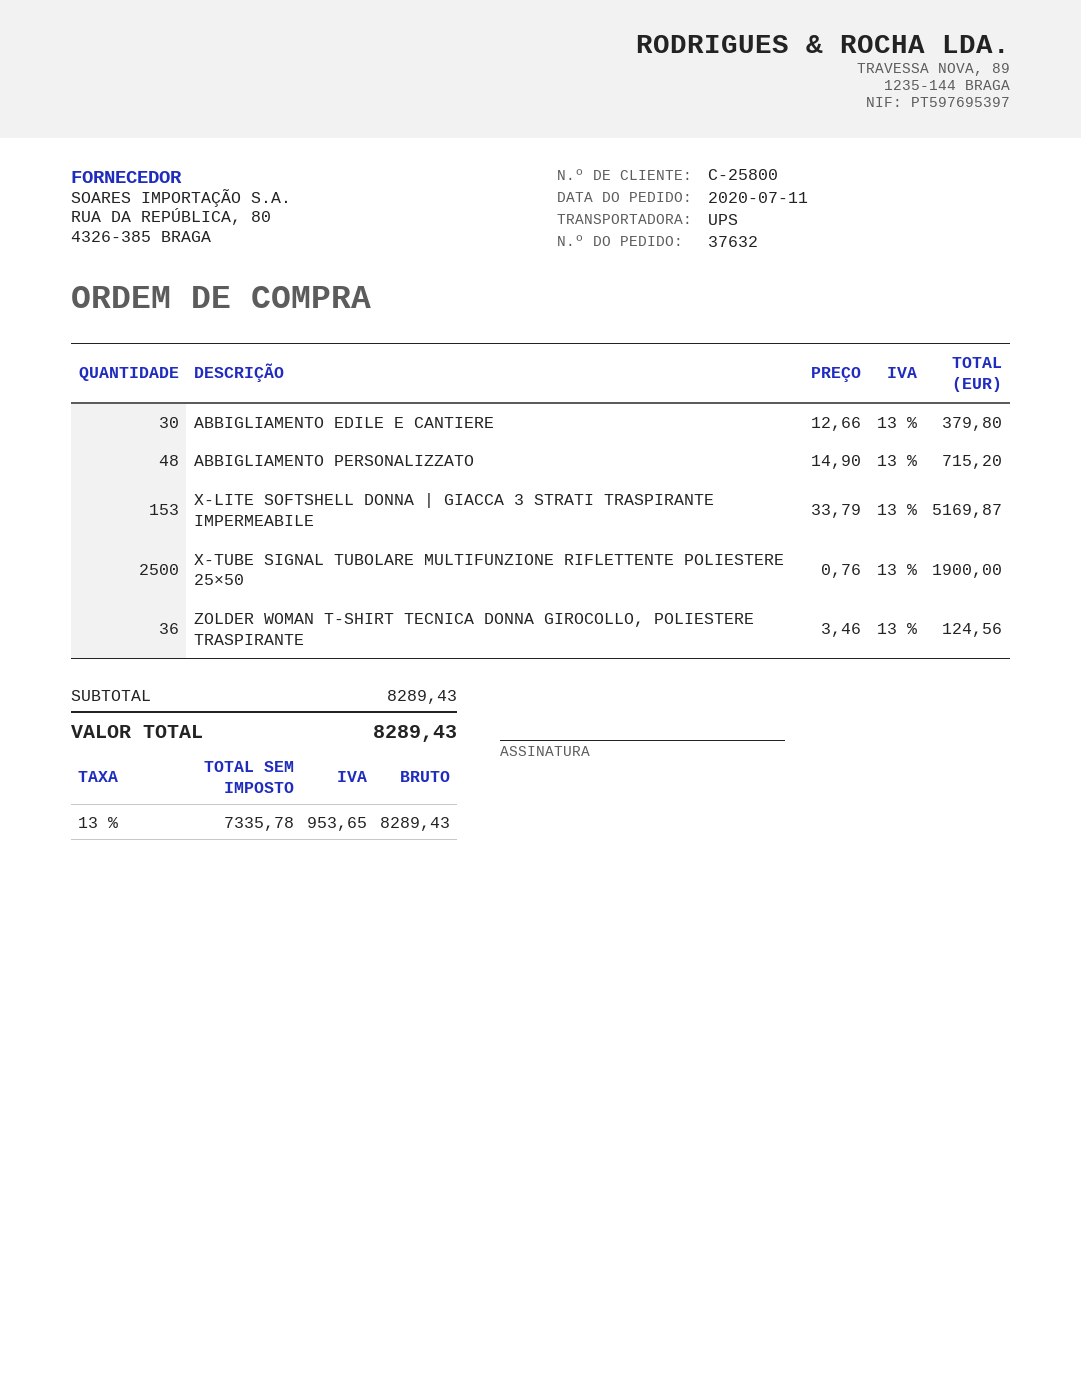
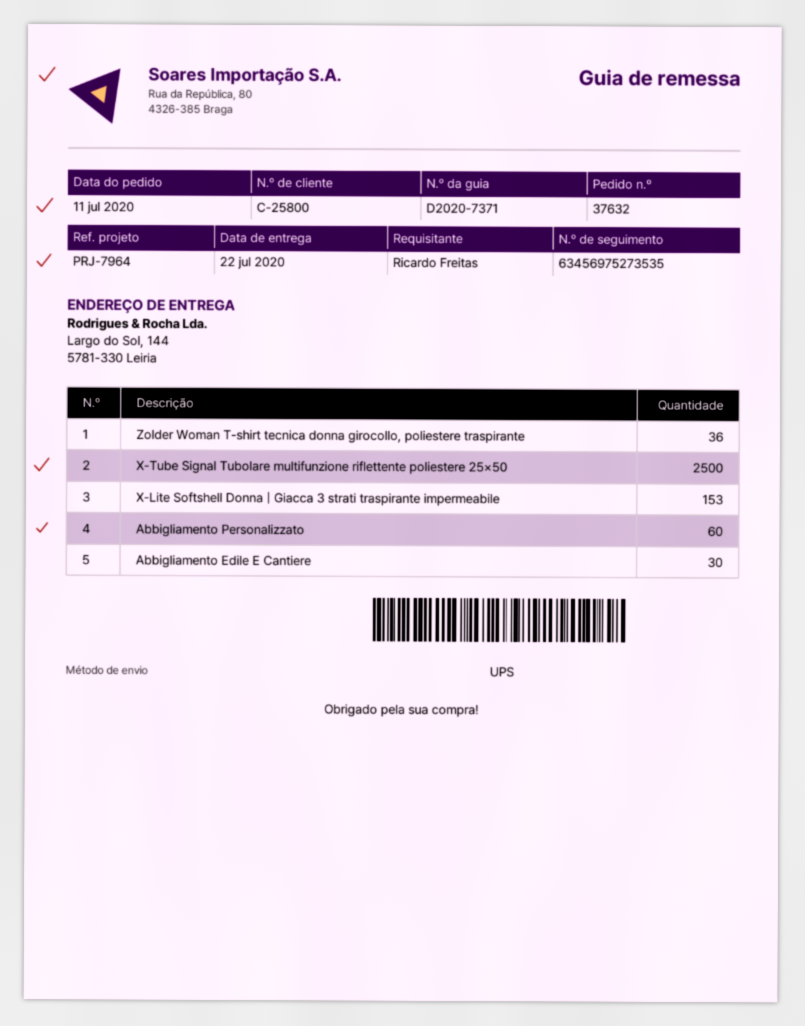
ABBIGLIAMENTO PERSONALIZZATO: 48 -> 60

